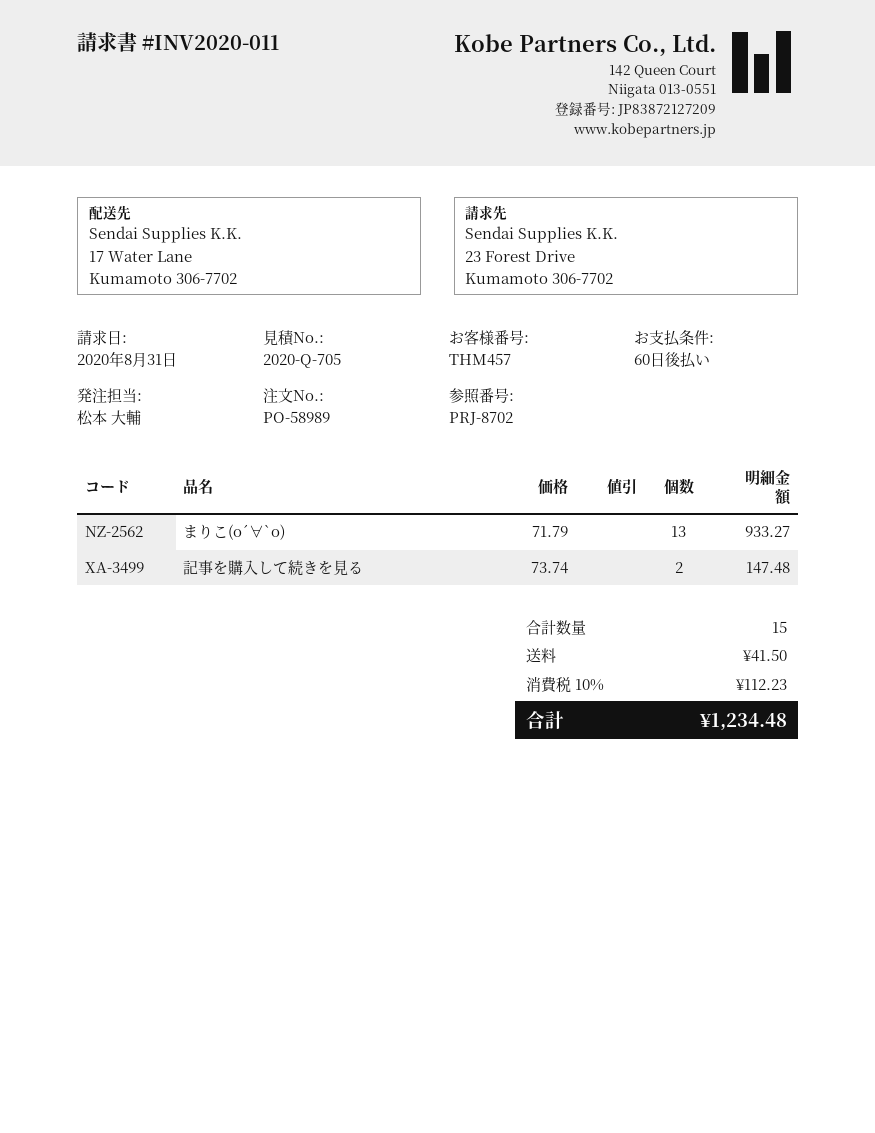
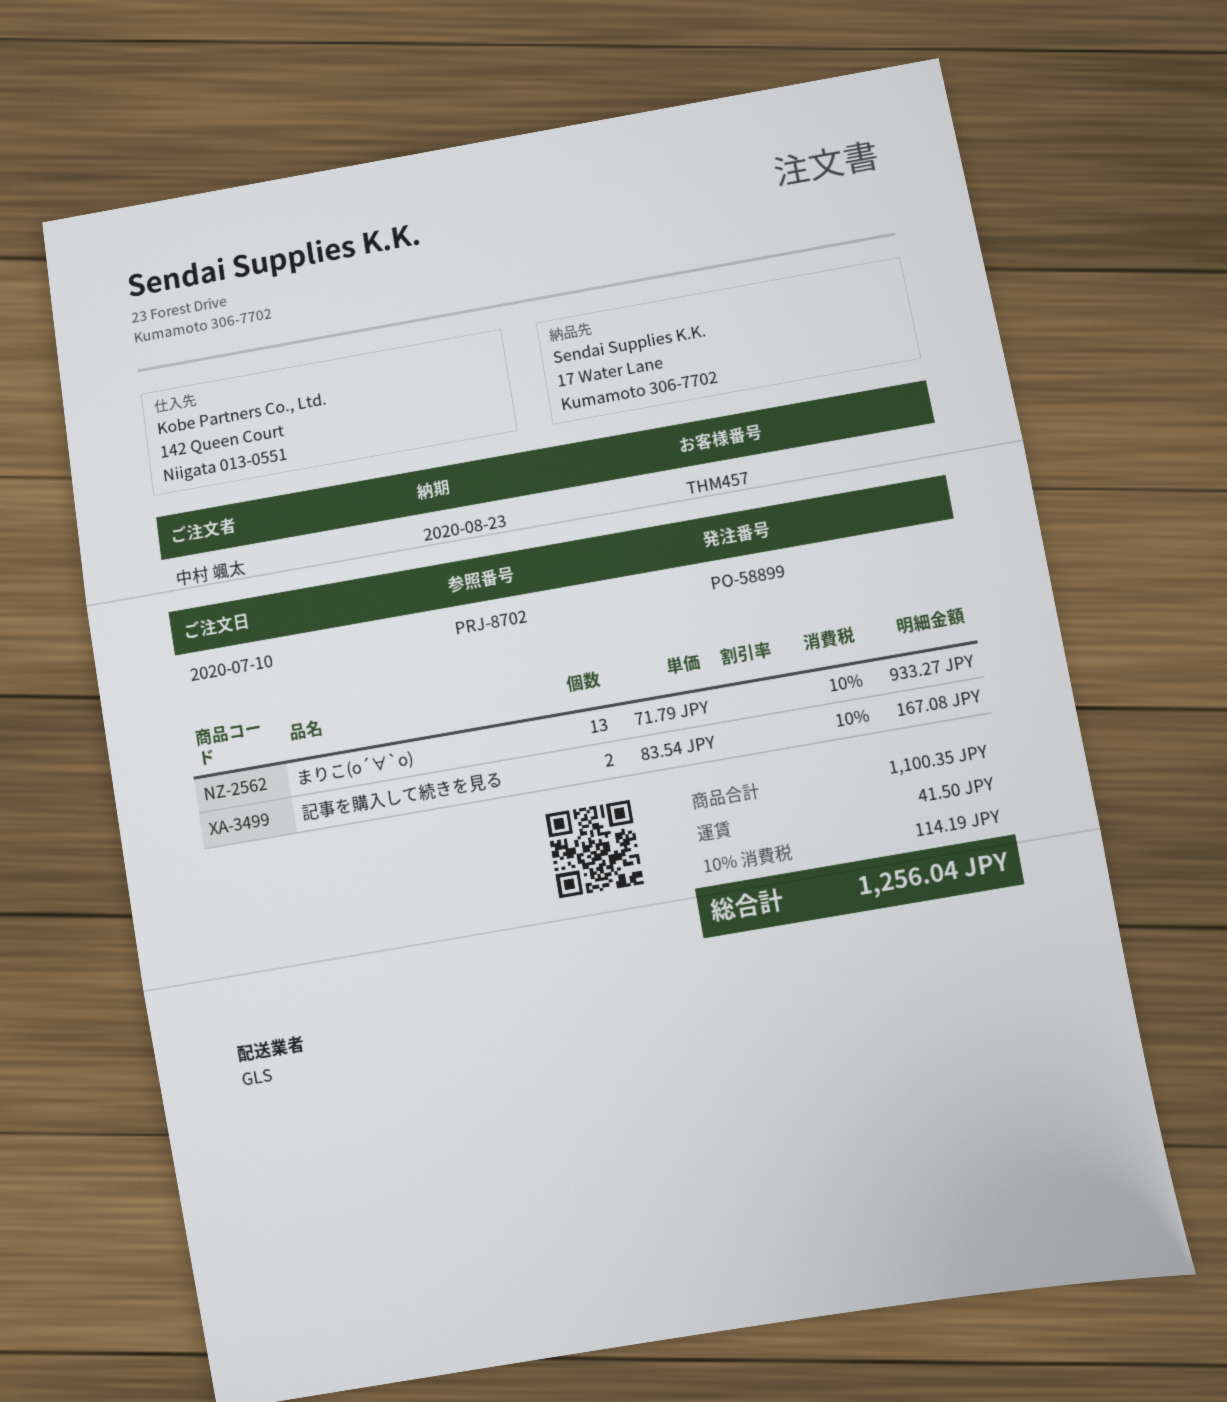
order number: PO-58989 -> PO-58899
ordered by: 松本 大輔 -> 中村 颯太
記事を購入して続きを見る: 2 x 73.74 = 147.48 -> 2 x 83.54 = 167.08
tax: 10% = 112.23 -> 10% = 114.19
total: 1234.48 -> 1256.04

